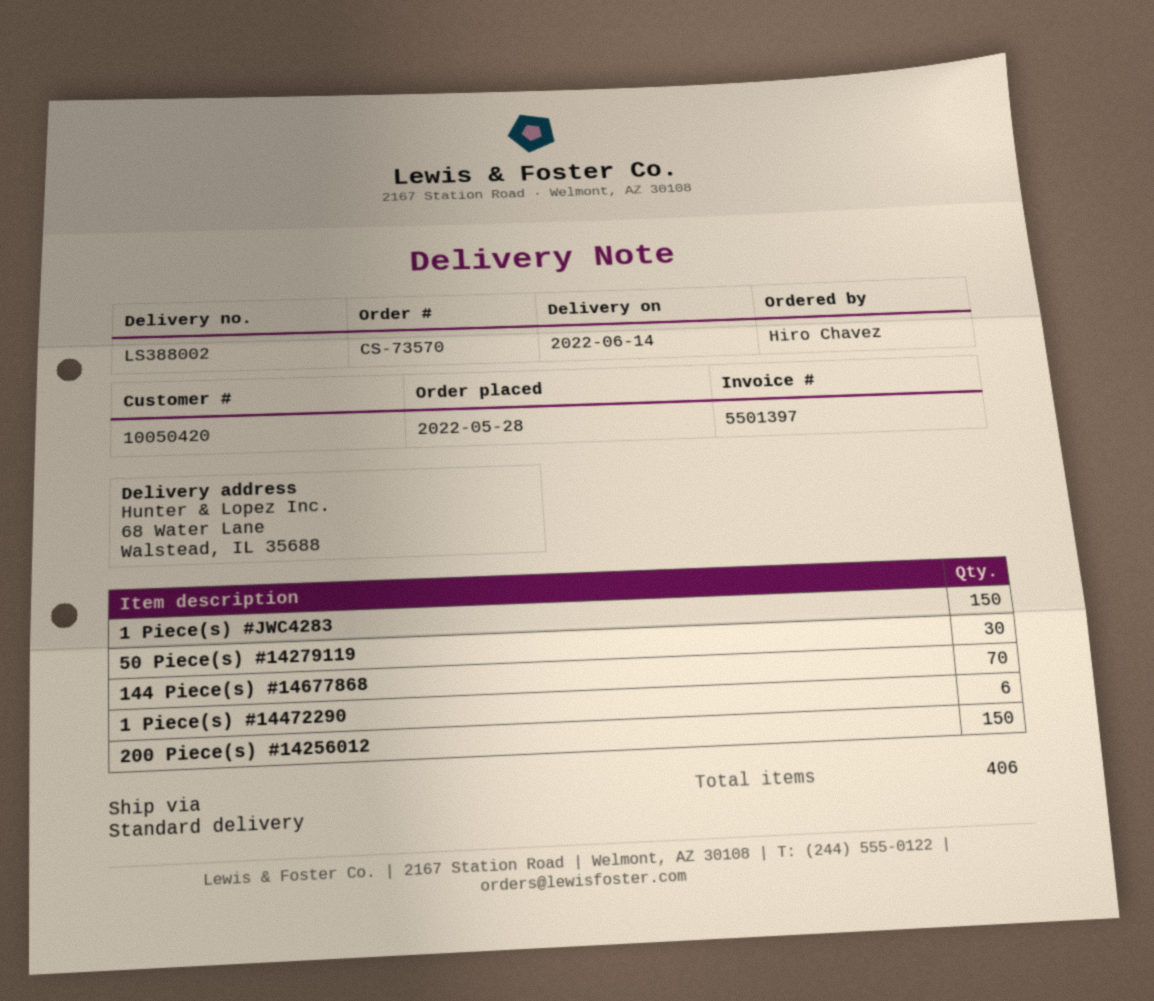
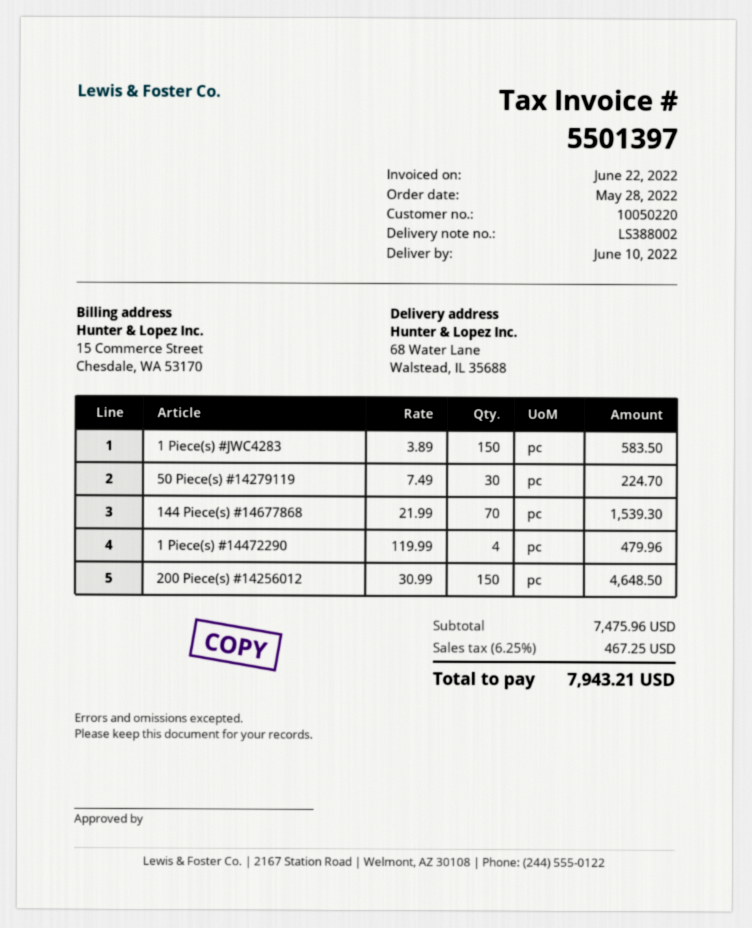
delivery date: 2022-06-14 -> 2022-06-10
customer number: 10050420 -> 10050220
1 Piece(s) #14472290: 6 -> 4

